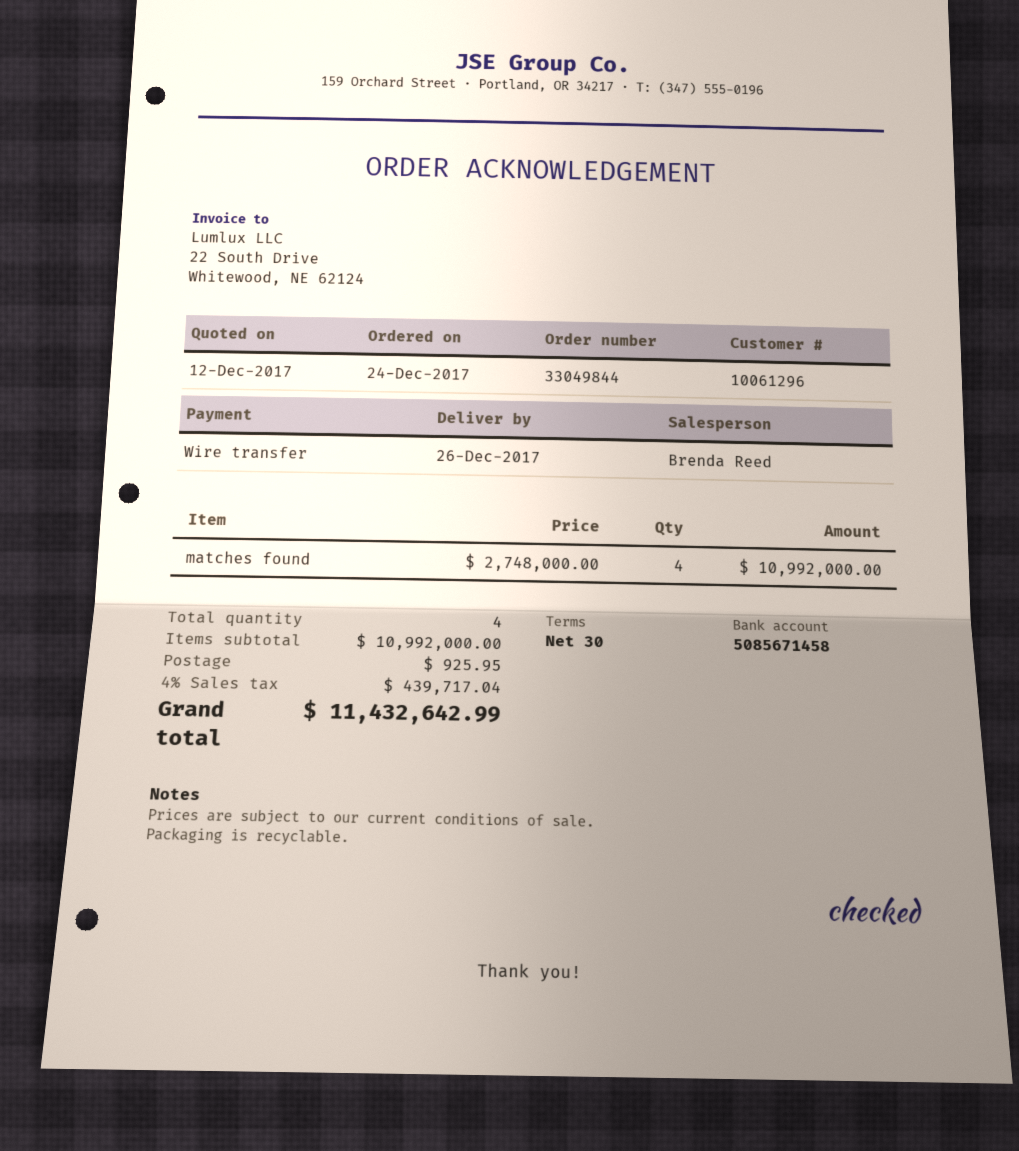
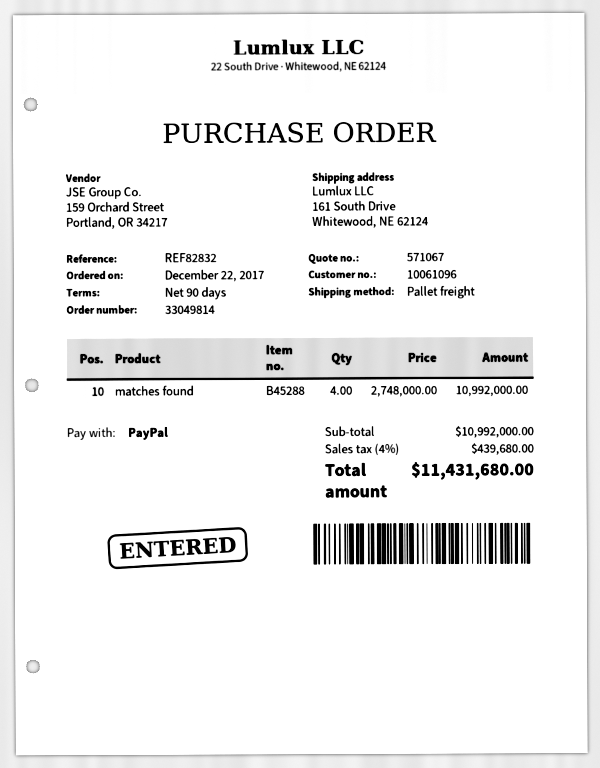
order number: 33049844 -> 33049814
order date: 2017-12-24 -> 2017-12-22
payment terms: 30 days -> 90 days
customer number: 10061296 -> 10061096
payment method: bank transfer -> PayPal
shipping: 925.95 -> none
tax: 4% = 439717.04 -> 4% = 439680.00
total: 11432642.99 -> 11431680.00

